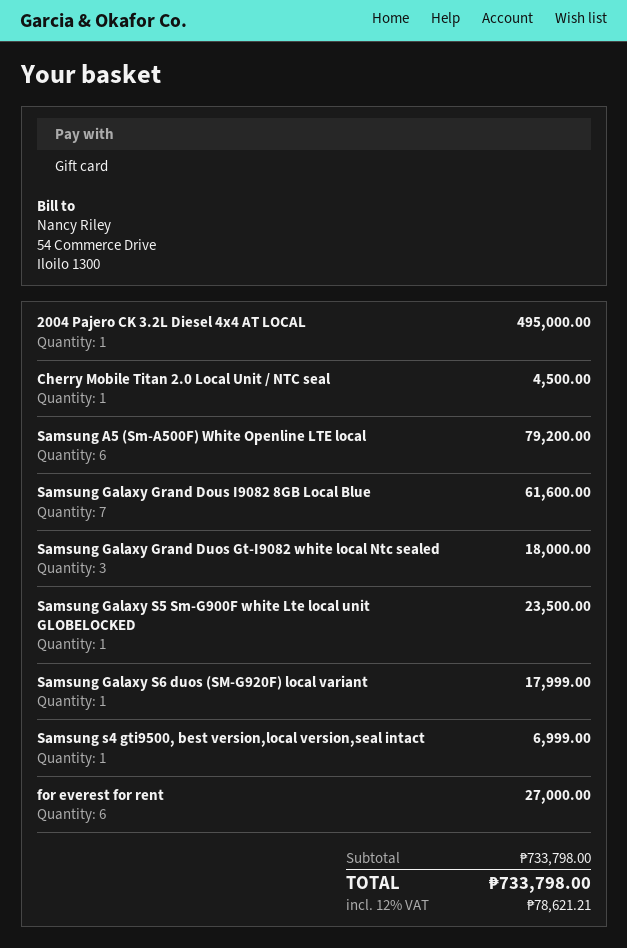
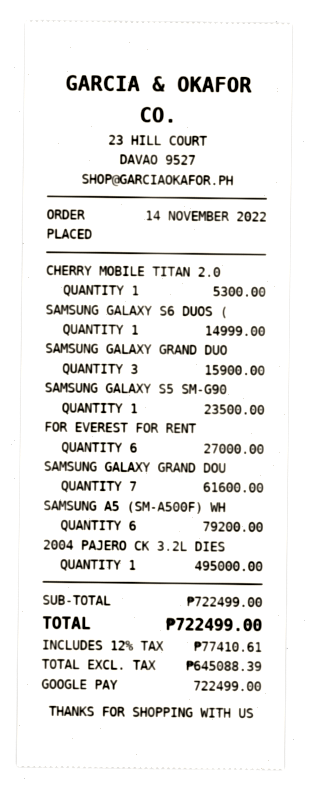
payment method: gift card -> Google Pay
Cherry Mobile Titan 2.0 Local Unit / NTC seal: 1 for 4500.00 -> 1 for 5300.00
Samsung Galaxy Grand Duos Gt-I9082 white local Ntc sealed: 3 for 18000.00 -> 3 for 15900.00
Samsung Galaxy S6 duos (SM-G920F) local variant: 1 for 17999.00 -> 1 for 14999.00
Samsung s4 gti9500, best version,local version,seal intact: 1 for 6999.00 -> none
subtotal: 733798.00 -> 722499.00
tax: 12% = 78621.21 -> 12% = 77410.61
total: 733798.00 -> 722499.00

